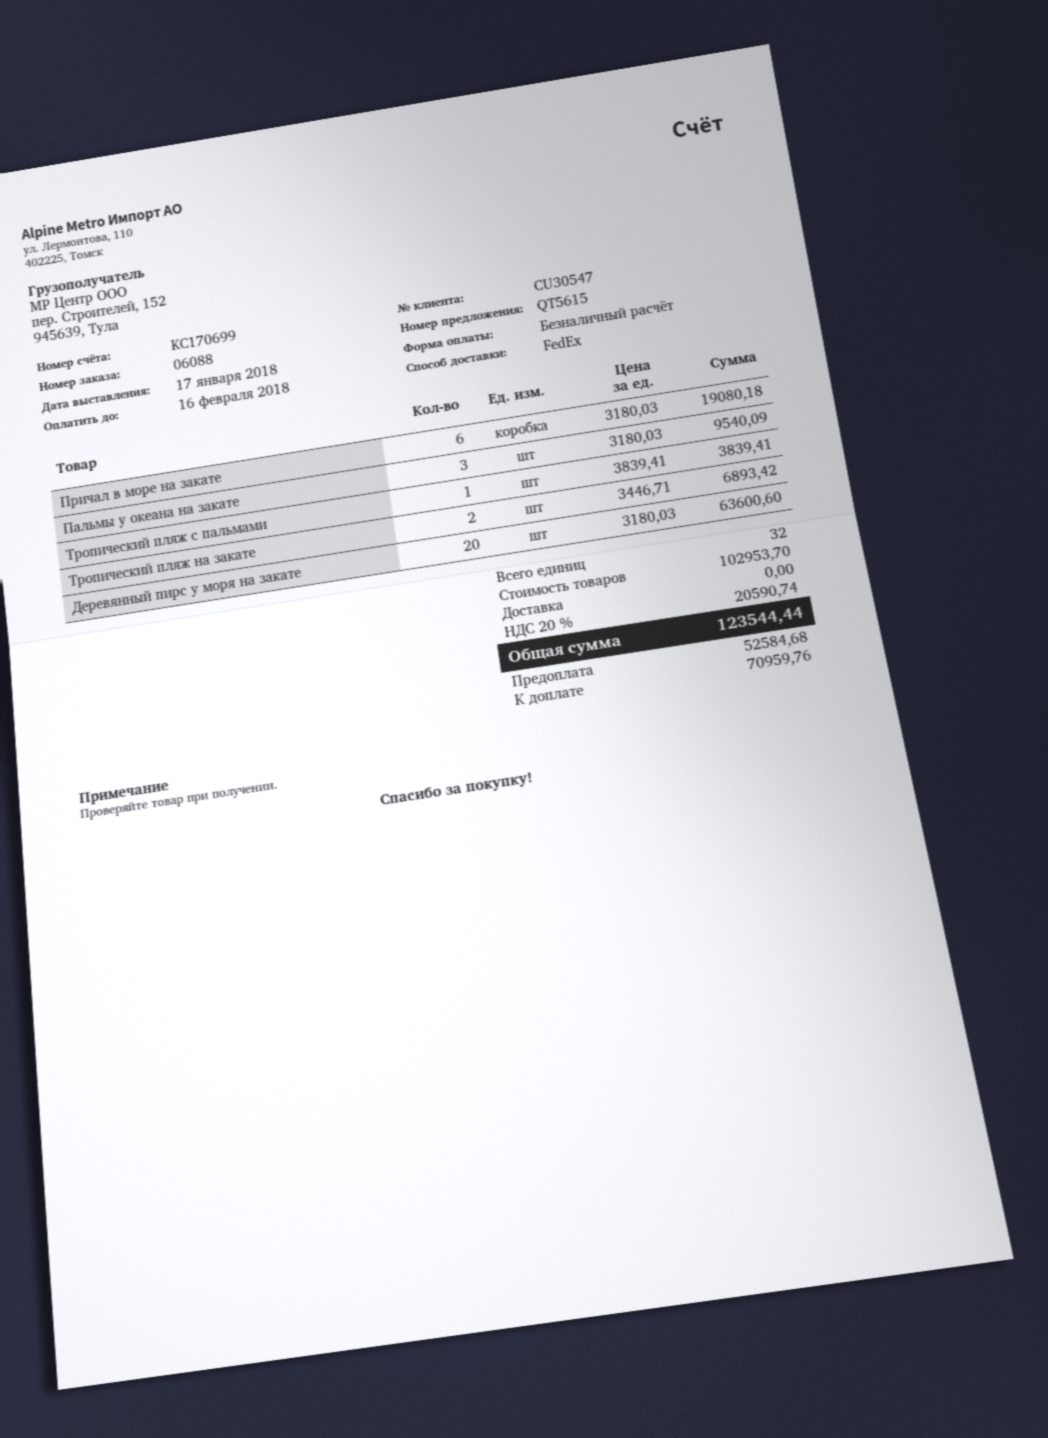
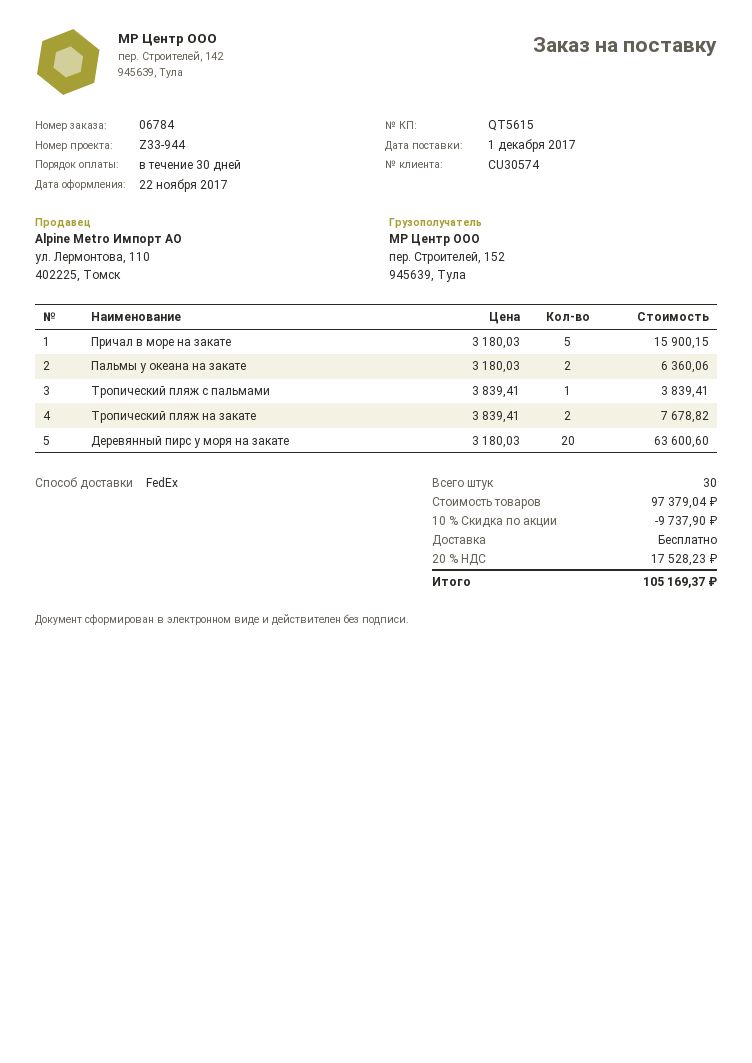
order number: 06088 -> 06784
customer number: CU30547 -> CU30574
Причал в море на закате: 6 x 3180.03 = 19080.18 -> 5 x 3180.03 = 15900.15
Пальмы у океана на закате: 3 x 3180.03 = 9540.09 -> 2 x 3180.03 = 6360.06
Тропический пляж на закате: 2 x 3446.71 = 6893.42 -> 2 x 3839.41 = 7678.82
total quantity: 32 -> 30
subtotal: 102953.70 -> 97379.04
discount: none -> 10% = 9737.90
tax: 20% = 20590.74 -> 20% = 17528.23
total: 123544.44 -> 105169.37

